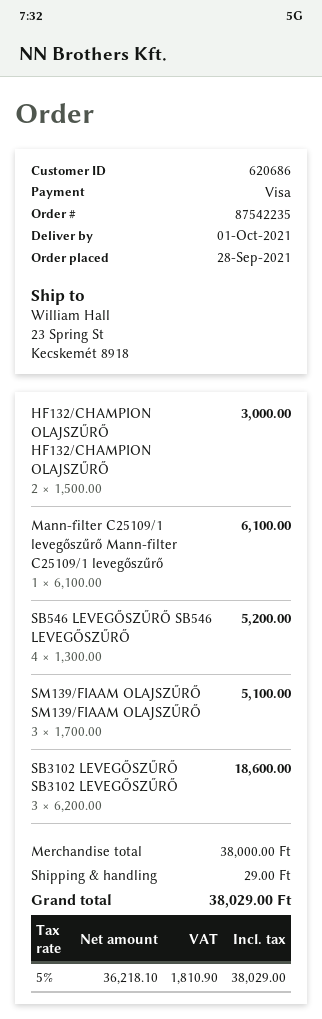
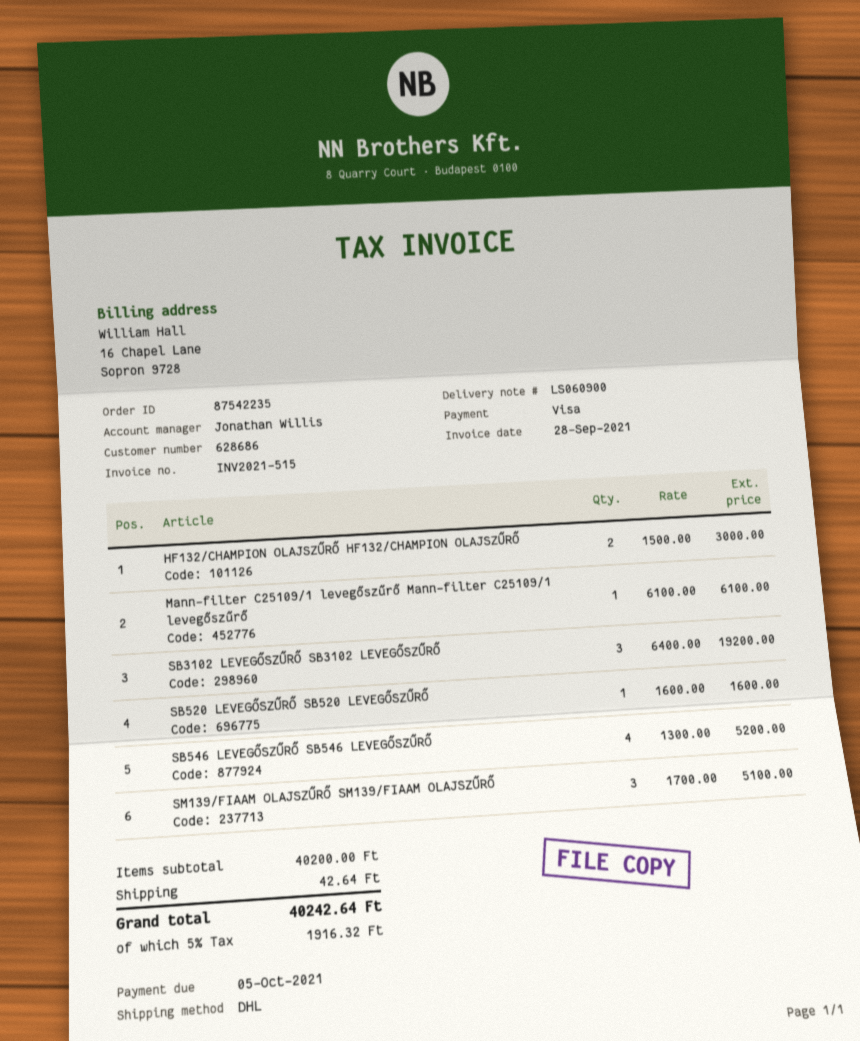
customer number: 620686 -> 628686
SB3102 LEVEGŐSZŰRŐ SB3102 LEVEGŐSZŰRŐ: 3 x 6200.00 = 18600.00 -> 3 x 6400.00 = 19200.00
SB520 LEVEGŐSZŰRŐ SB520 LEVEGŐSZŰRŐ: none -> 1 x 1600.00 = 1600.00
subtotal: 38000.00 -> 40200.00
shipping: 29.00 -> 42.64
tax: 5% = 1810.90 -> 5% = 1916.32
total: 38029.00 -> 40242.64

